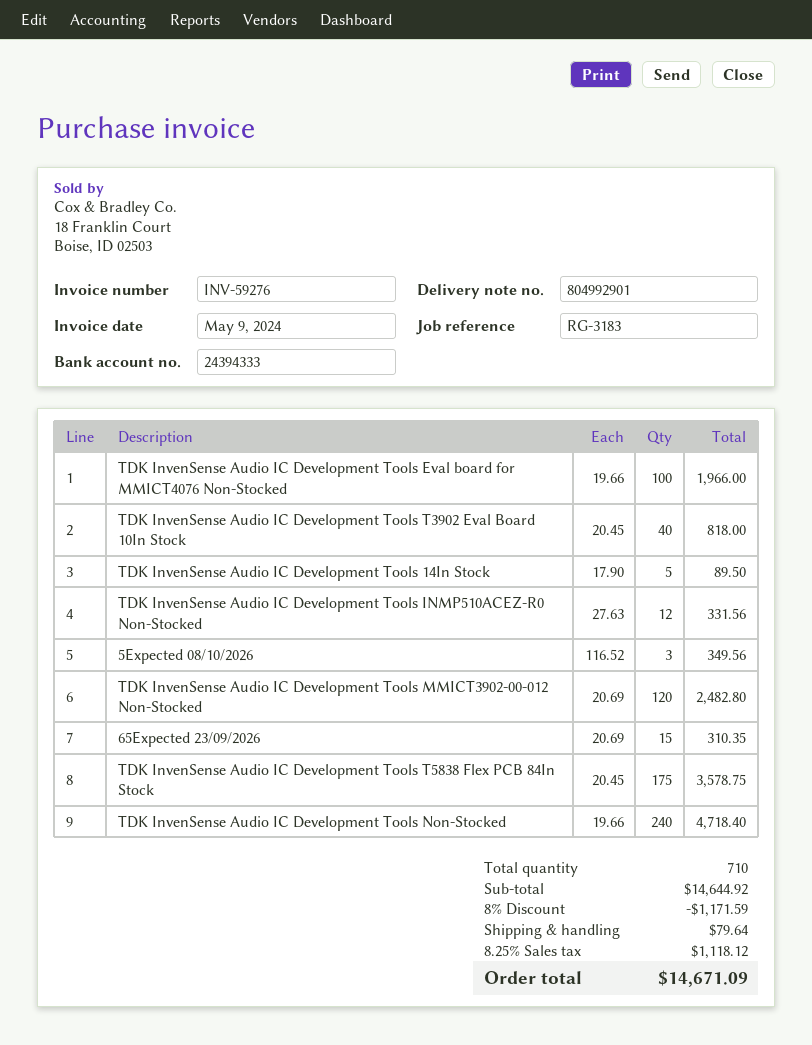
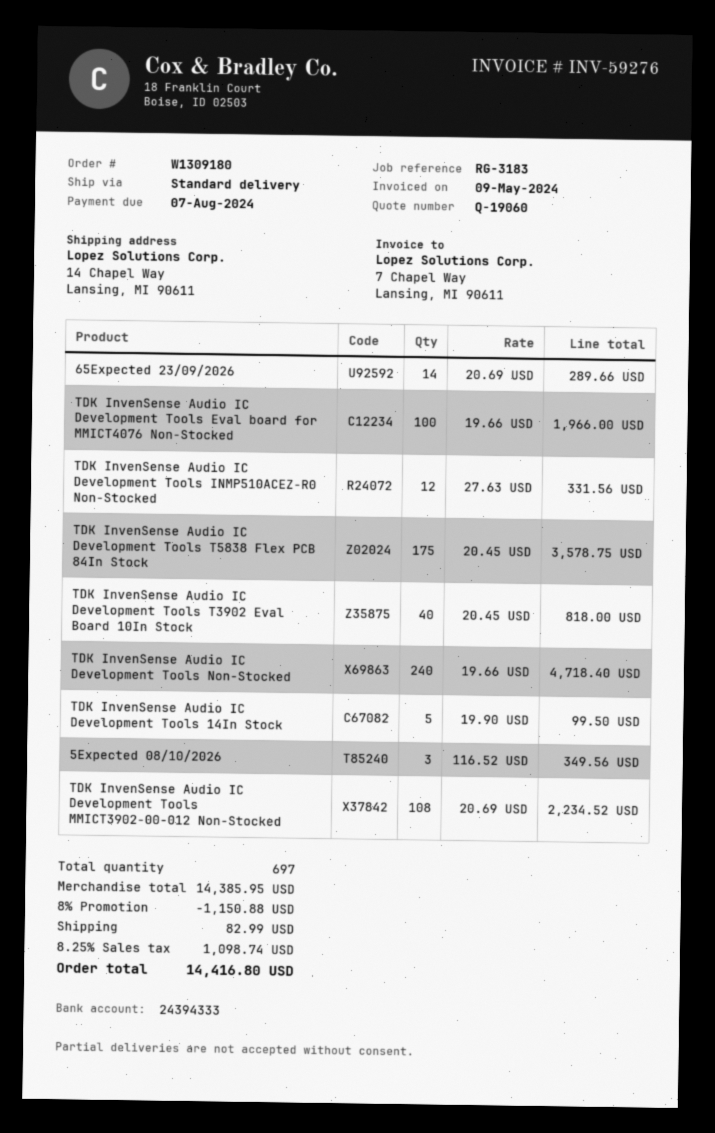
TDK InvenSense Audio IC Development Tools 14In Stock: 5 x 17.90 = 89.50 -> 5 x 19.90 = 99.50
TDK InvenSense Audio IC Development Tools MMICT3902-00-012 Non-Stocked: 120 x 20.69 = 2482.80 -> 108 x 20.69 = 2234.52
65Expected 23/09/2026: 15 x 20.69 = 310.35 -> 14 x 20.69 = 289.66
total quantity: 710 -> 697
subtotal: 14644.92 -> 14385.95
discount: 8% = 1171.59 -> 8% = 1150.88
shipping: 79.64 -> 82.99
tax: 8.25% = 1118.12 -> 8.25% = 1098.74
total: 14671.09 -> 14416.80

